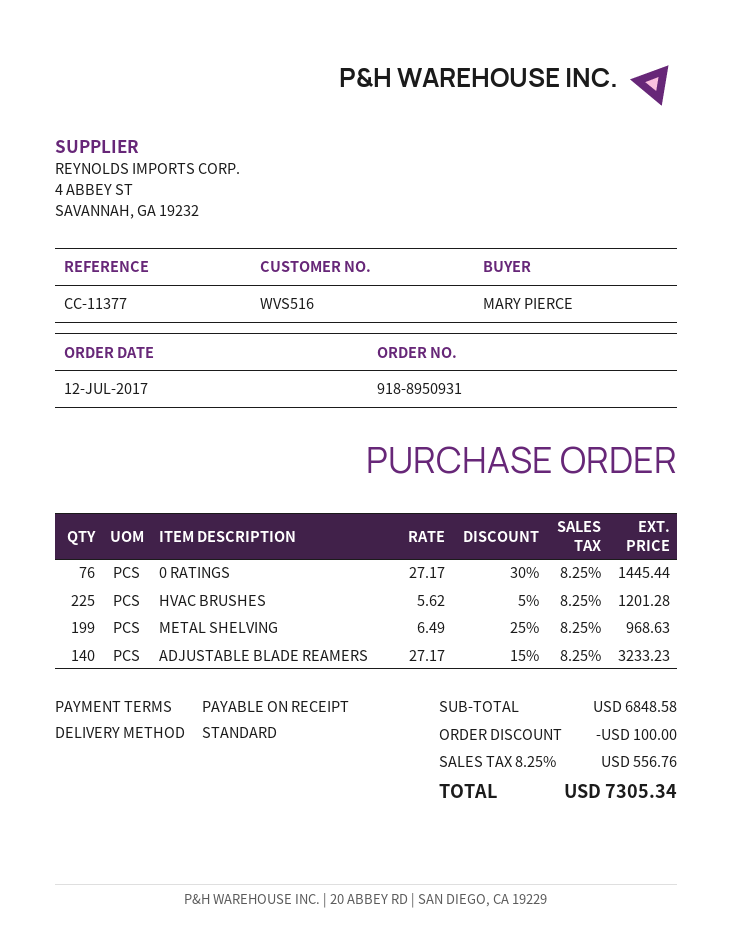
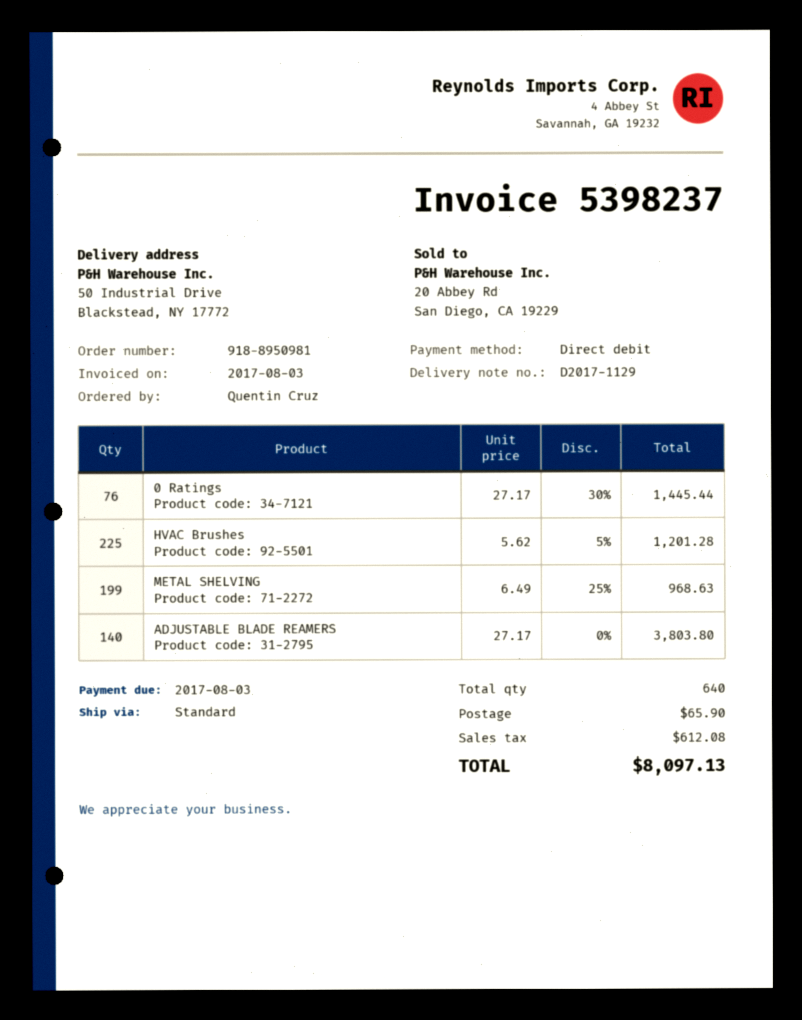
order number: 918-8950931 -> 918-8950981
ordered by: MARY PIERCE -> Quentin Cruz
ADJUSTABLE BLADE REAMERS: 140 x 27.17 - 15% = 3233.23 -> 140 x 27.17 = 3803.80
discount: 100.00 -> none
shipping: none -> 65.90
tax: 556.76 -> 612.08
total: 7305.34 -> 8097.13

